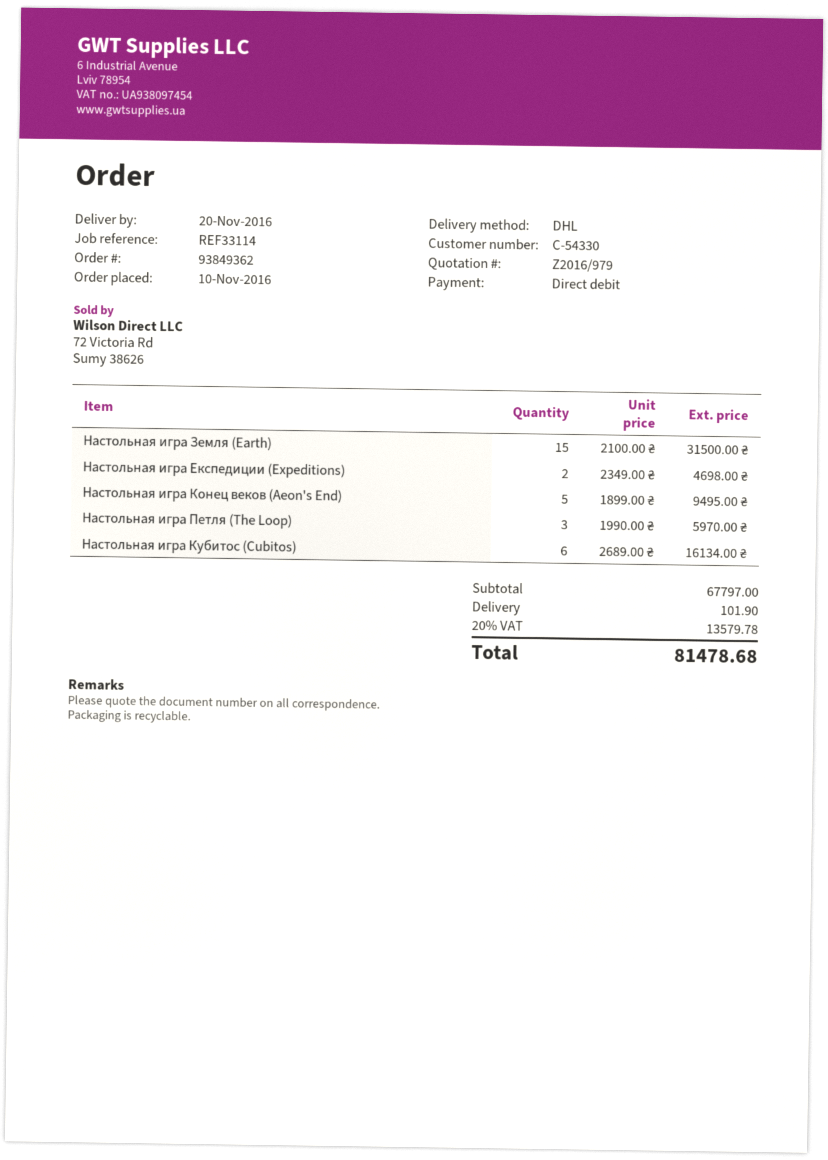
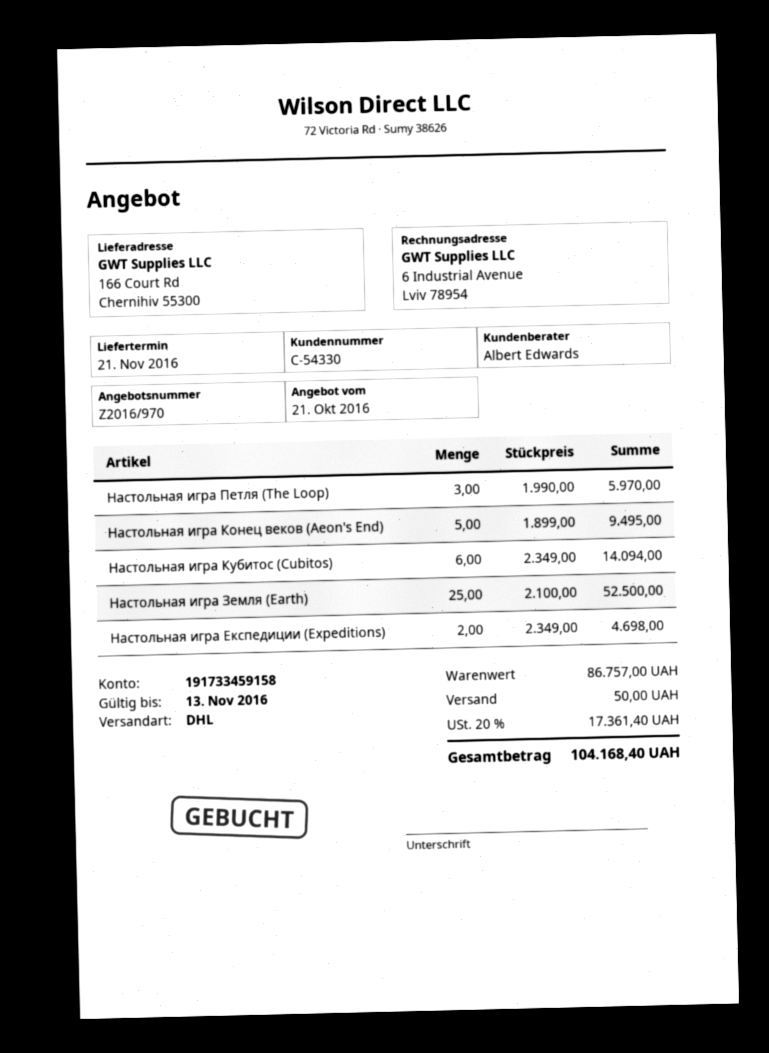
quote number: Z2016/979 -> Z2016/970
delivery date: 2016-11-20 -> 2016-11-21
Настольная игра Земля (Earth): 15 x 2100.00 = 31500.00 -> 25 x 2100.00 = 52500.00
Настольная игра Кубитос (Cubitos): 6 x 2689.00 = 16134.00 -> 6 x 2349.00 = 14094.00
subtotal: 67797.00 -> 86757.00
shipping: 101.90 -> 50.00
tax: 20% = 13579.78 -> 20% = 17361.40
total: 81478.68 -> 104168.40

